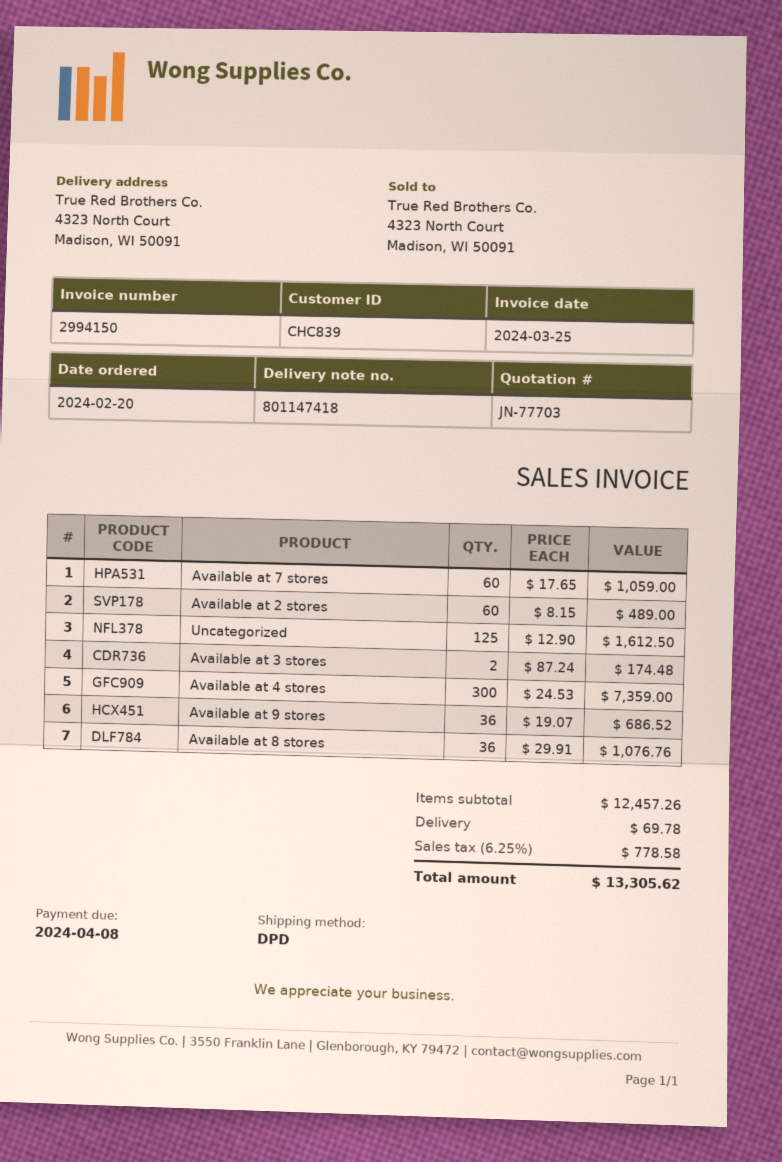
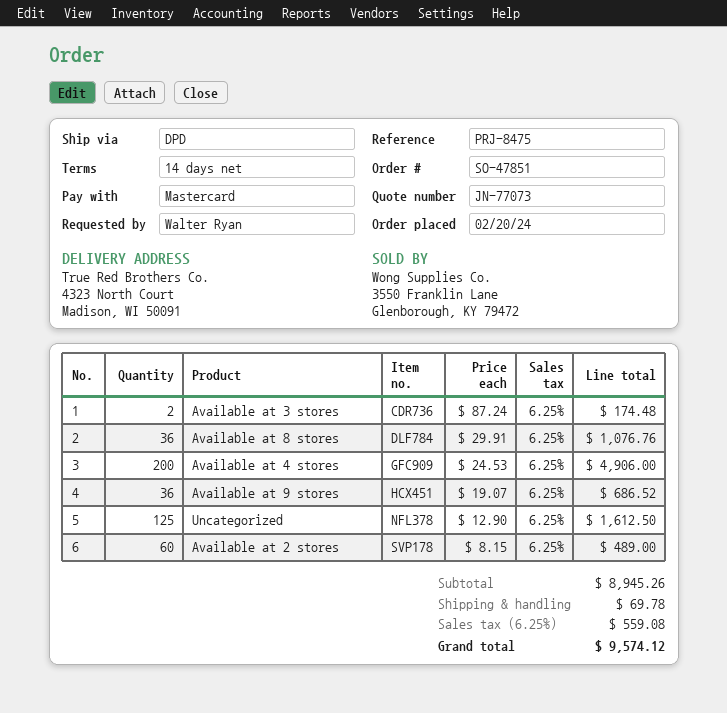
quote number: JN-77703 -> JN-77073
Available at 7 stores: 60 x 17.65 = 1059.00 -> none
Available at 4 stores: 300 x 24.53 = 7359.00 -> 200 x 24.53 = 4906.00
subtotal: 12457.26 -> 8945.26
tax: 6.25% = 778.58 -> 6.25% = 559.08
total: 13305.62 -> 9574.12

